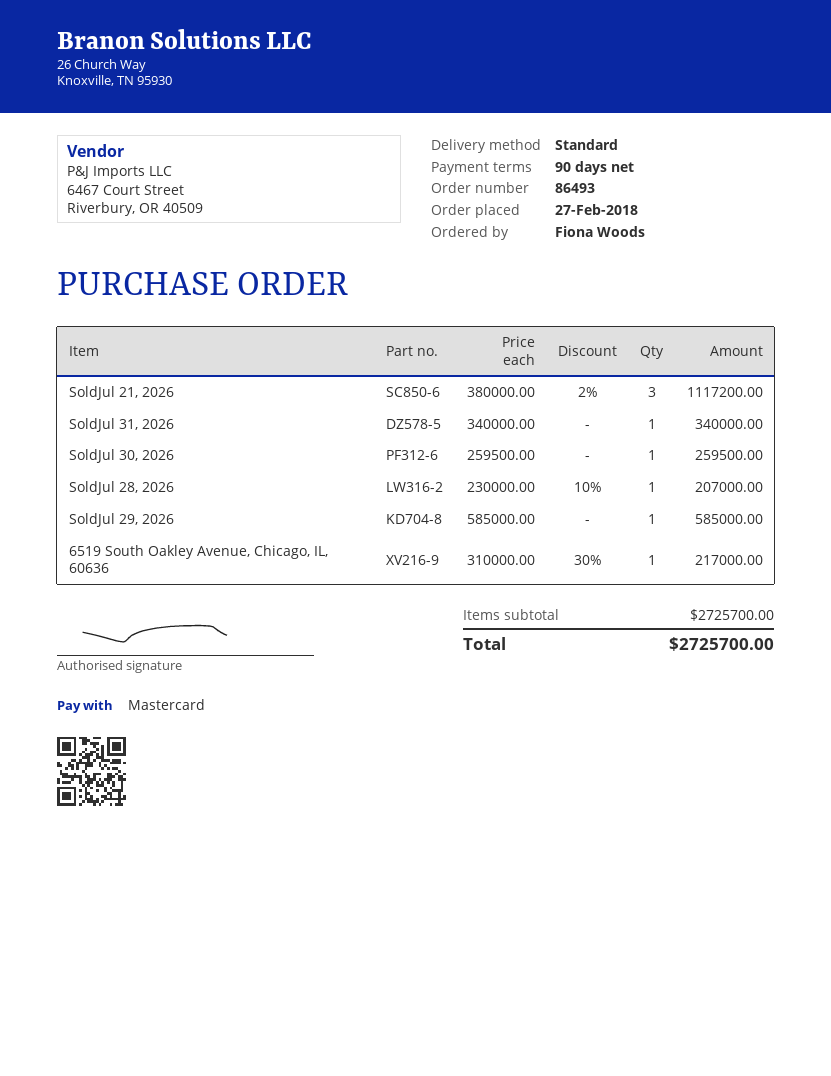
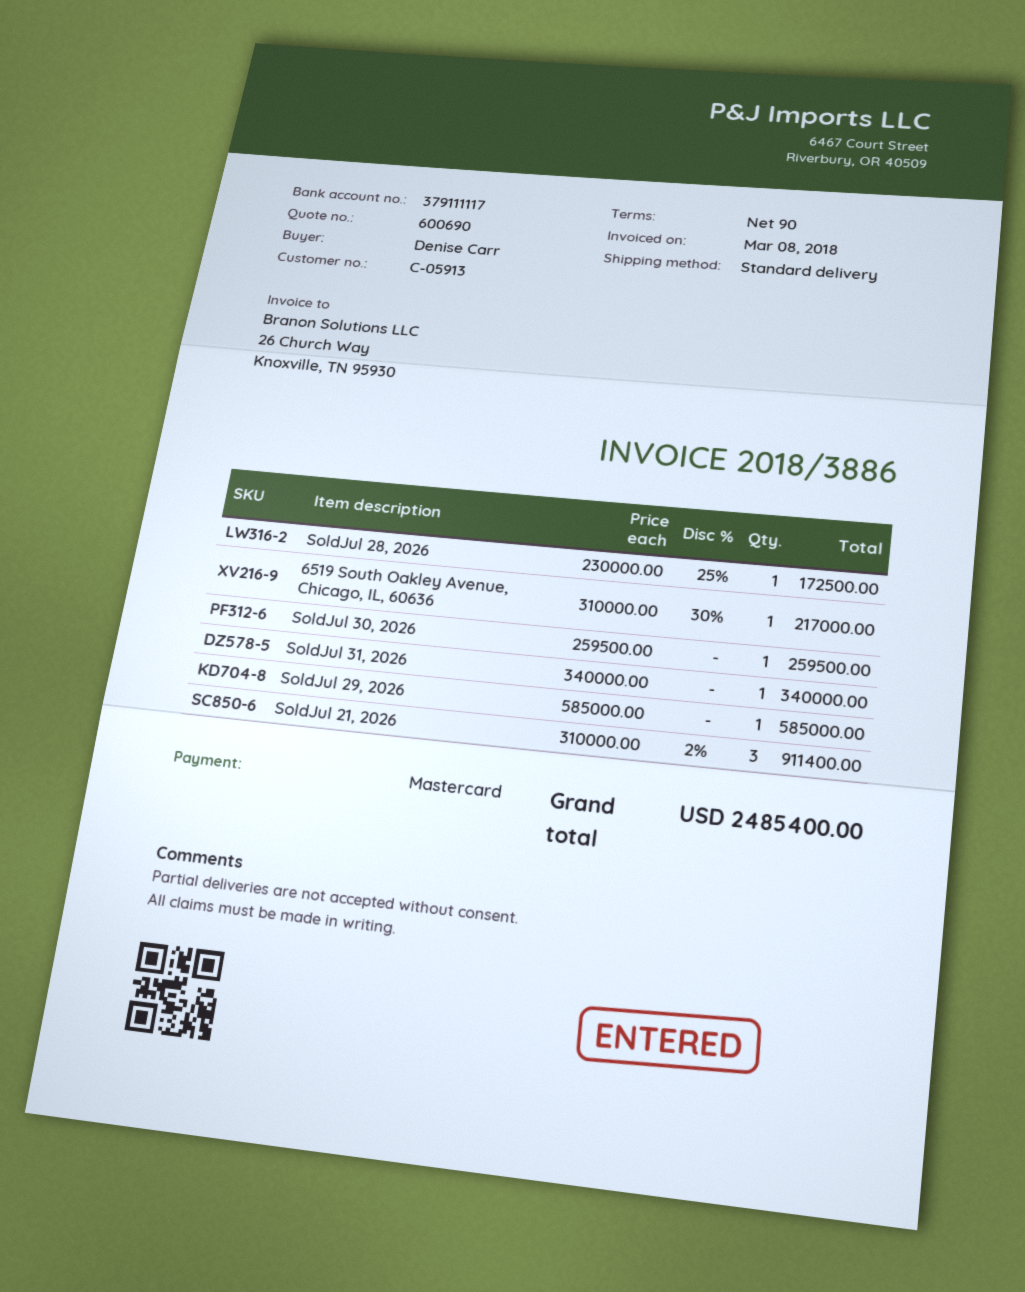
ordered by: Fiona Woods -> Denise Carr
SoldJul 21, 2026: 3 x 380000.00 - 2% = 1117200.00 -> 3 x 310000.00 - 2% = 911400.00
SoldJul 28, 2026: 1 x 230000.00 - 10% = 207000.00 -> 1 x 230000.00 - 25% = 172500.00
total: 2725700.00 -> 2485400.00

